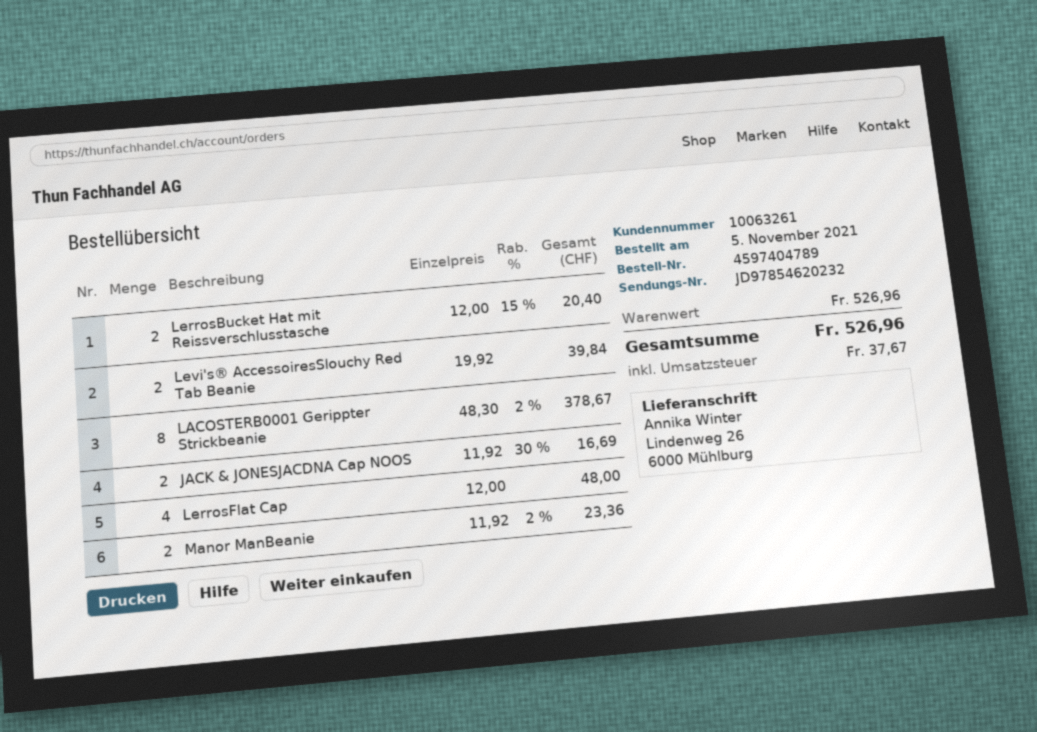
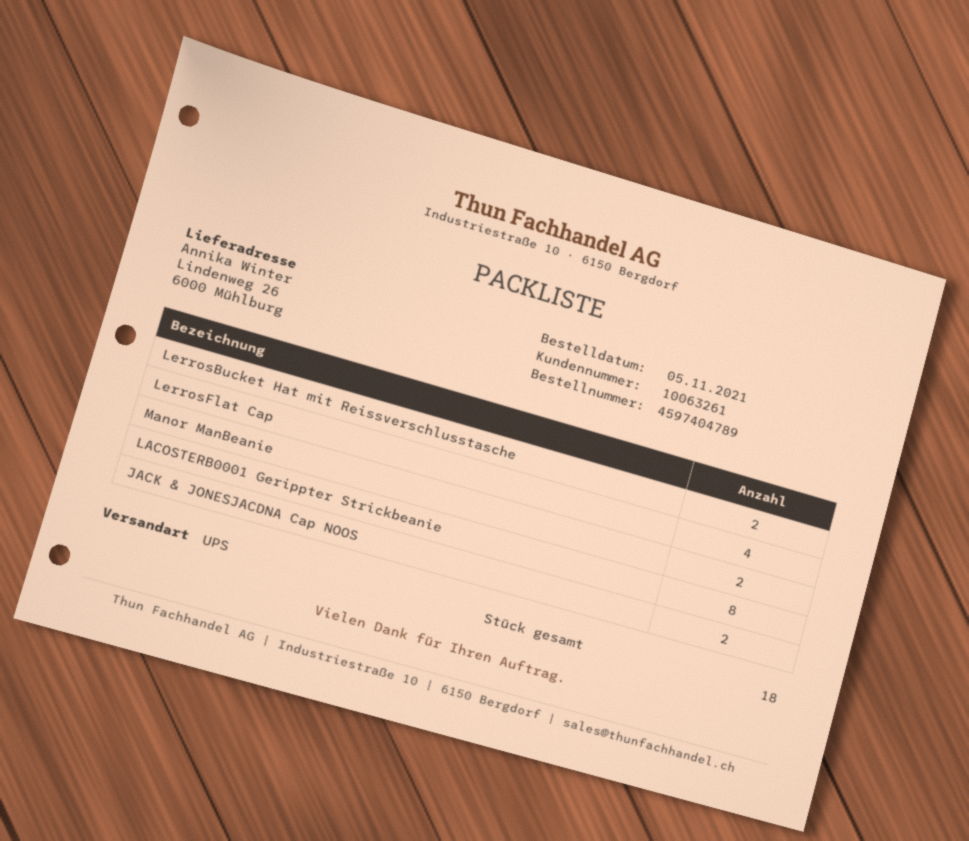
Levi's® AccessoiresSlouchy Red Tab Beanie: 2 -> none

